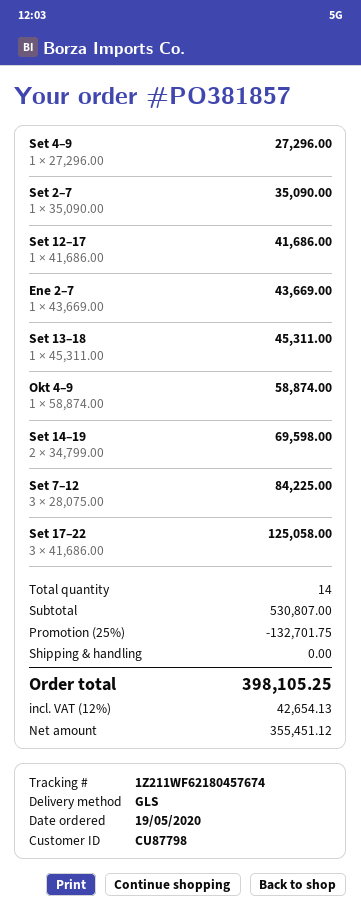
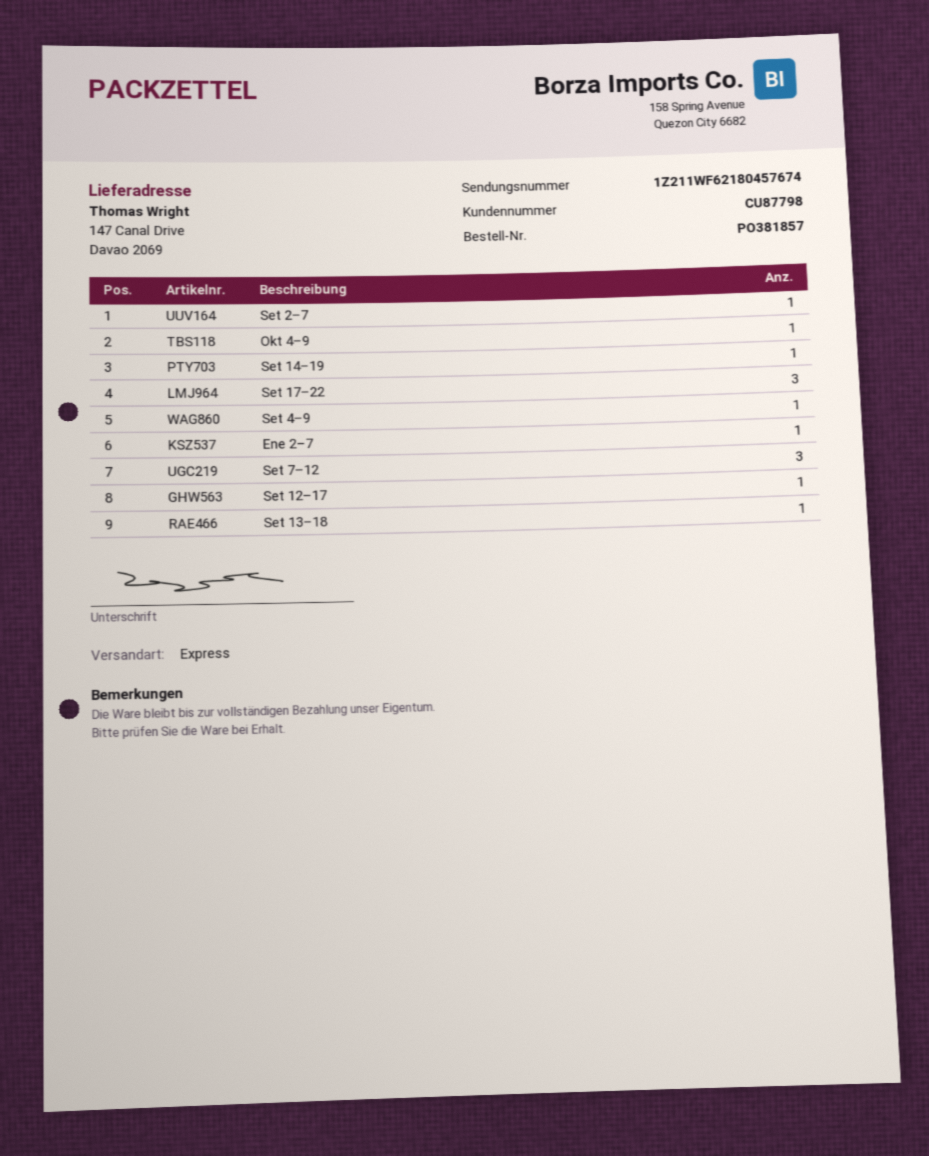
shipping method: GLS -> express
Set 14–19: 2 -> 1

